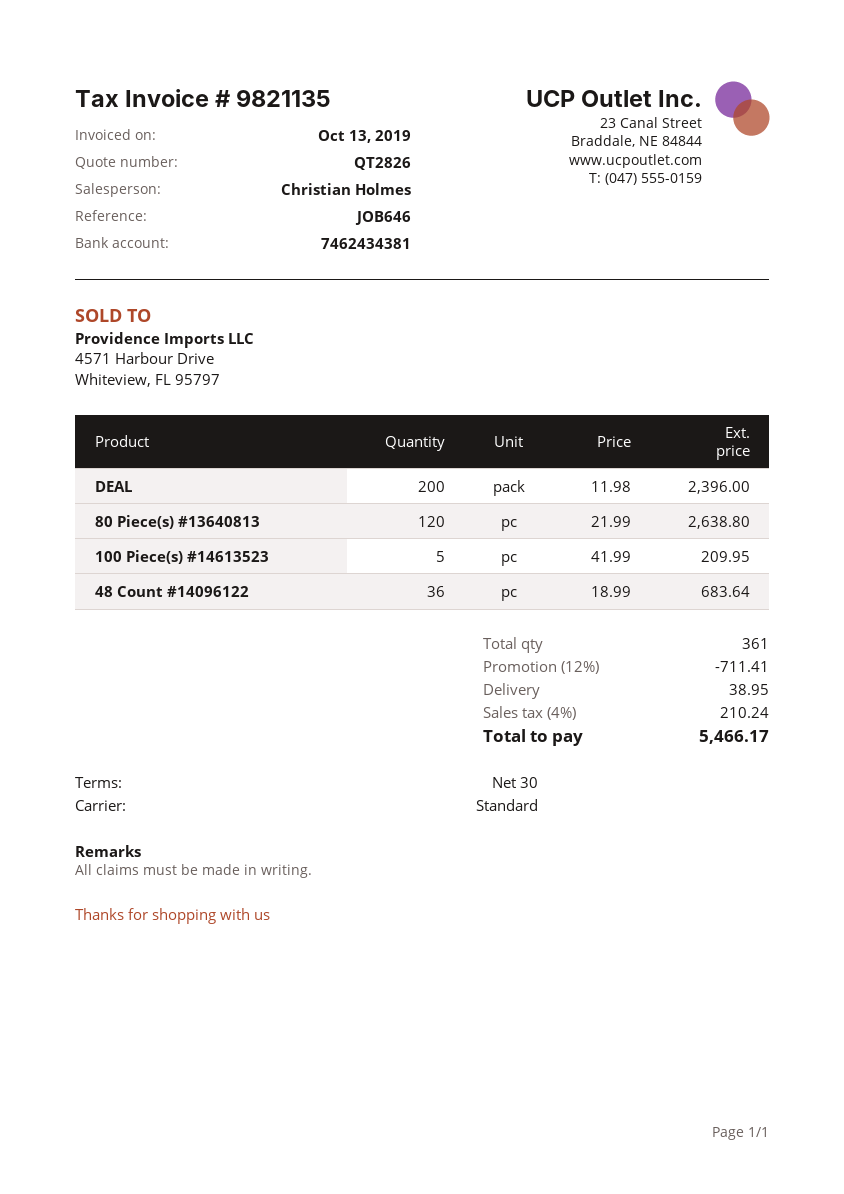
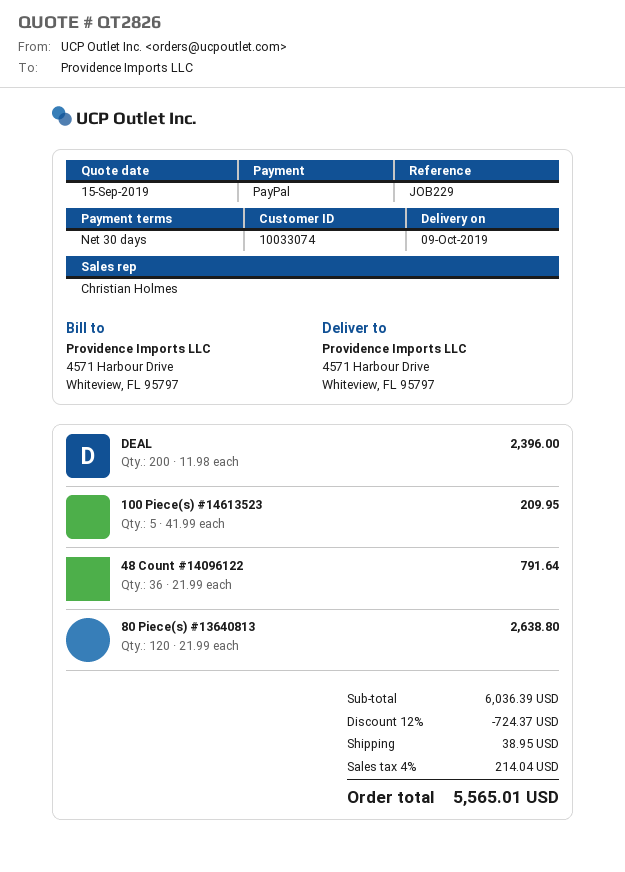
reference: JOB646 -> JOB229
48 Count #14096122: 36 x 18.99 = 683.64 -> 36 x 21.99 = 791.64
discount: 12% = 711.41 -> 12% = 724.37
tax: 4% = 210.24 -> 4% = 214.04
total: 5466.17 -> 5565.01

